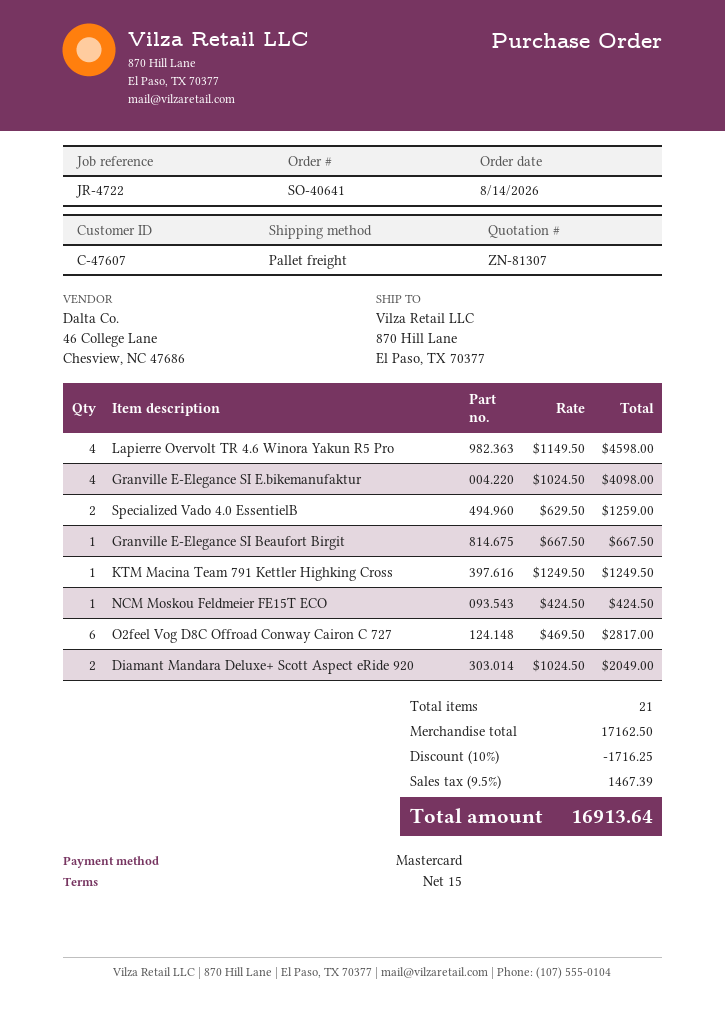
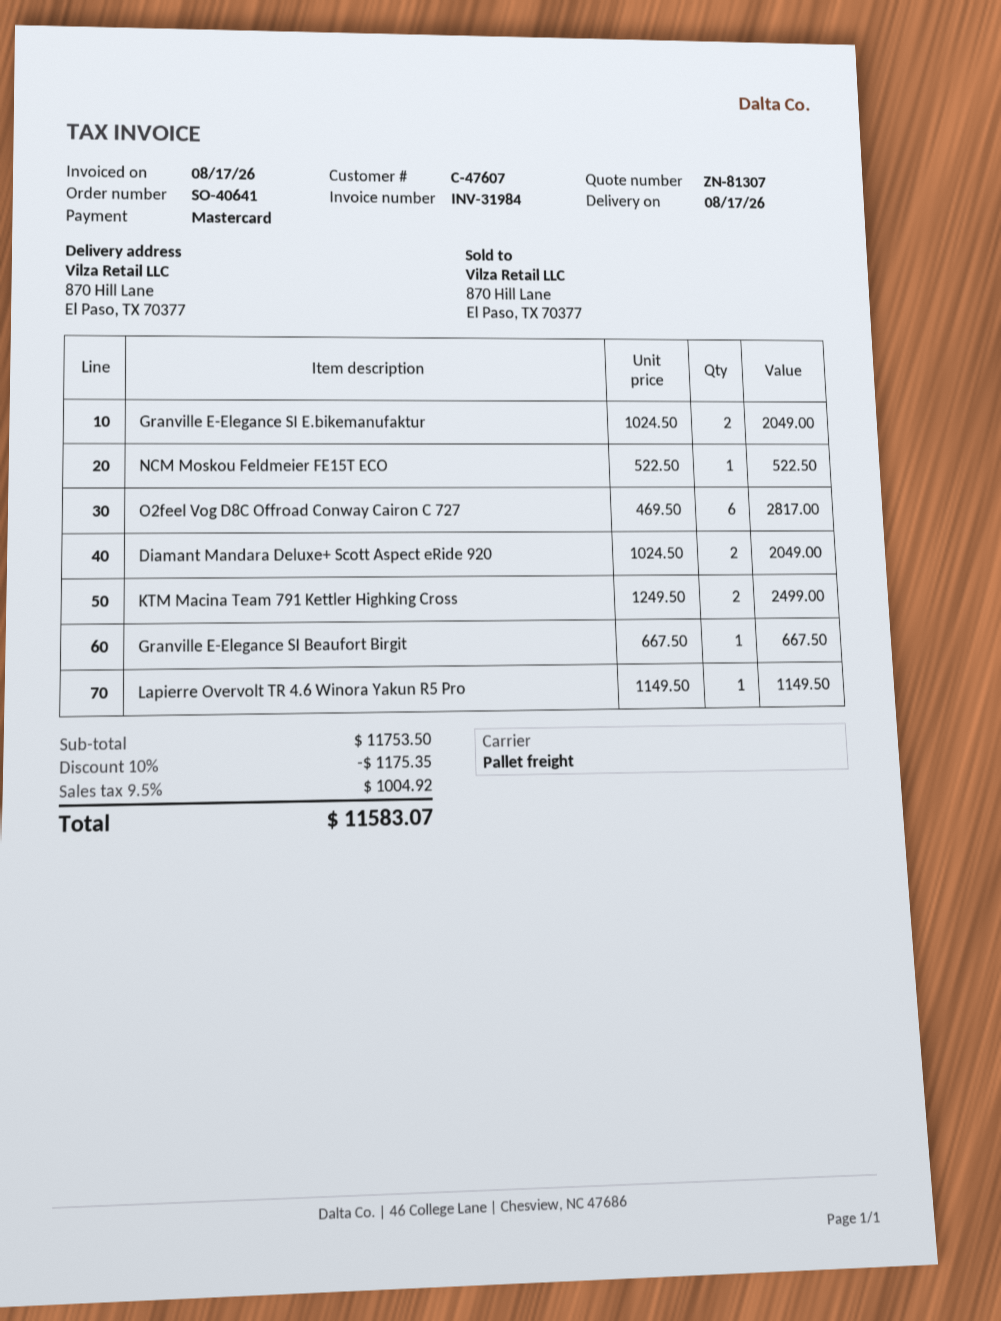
Lapierre Overvolt TR 4.6 Winora Yakun R5 Pro: 4 x 1149.50 = 4598.00 -> 1 x 1149.50 = 1149.50
Granville E-Elegance SI E.bikemanufaktur: 4 x 1024.50 = 4098.00 -> 2 x 1024.50 = 2049.00
Specialized Vado 4.0 EssentielB: 2 x 629.50 = 1259.00 -> none
KTM Macina Team 791 Kettler Highking Cross: 1 x 1249.50 = 1249.50 -> 2 x 1249.50 = 2499.00
NCM Moskou Feldmeier FE15T ECO: 1 x 424.50 = 424.50 -> 1 x 522.50 = 522.50
subtotal: 17162.50 -> 11753.50
discount: 10% = 1716.25 -> 10% = 1175.35
tax: 9.5% = 1467.39 -> 9.5% = 1004.92
total: 16913.64 -> 11583.07

